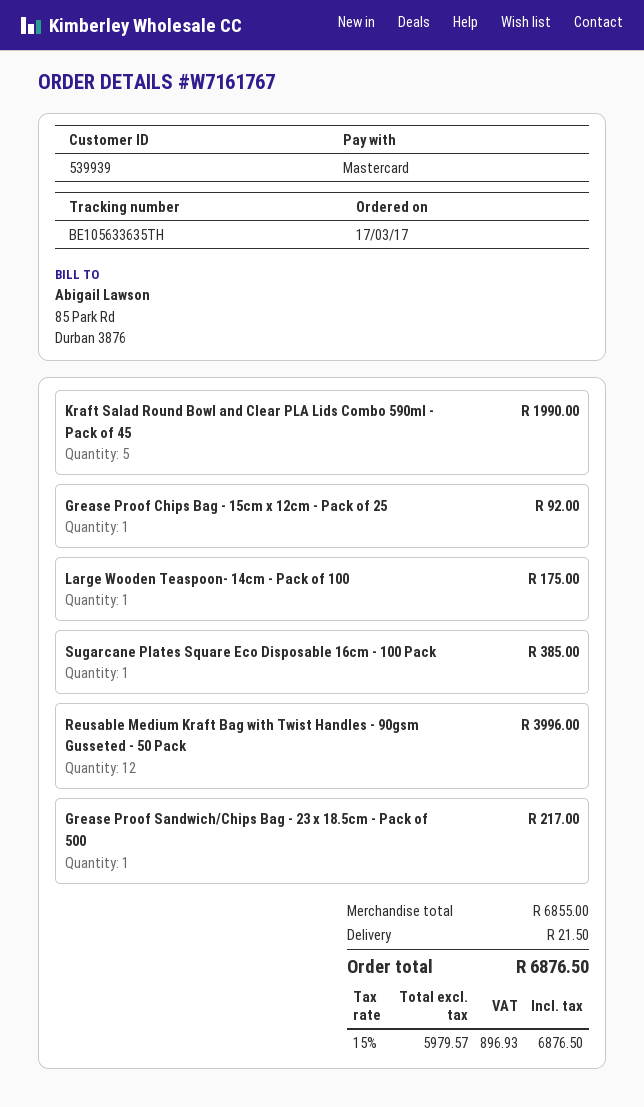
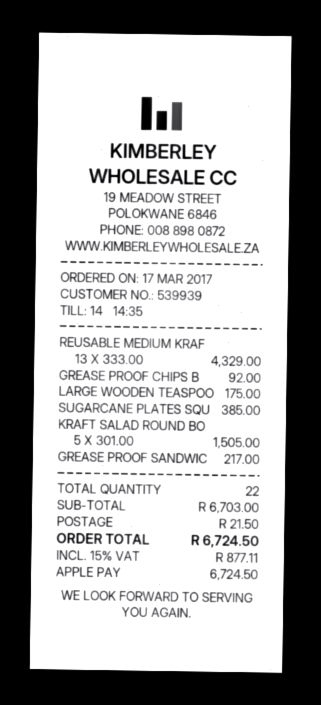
payment method: Mastercard -> Apple Pay
Kraft Salad Round Bowl and Clear PLA Lids Combo 590ml - Pack of 45: 5 for 1990.00 -> 5 for 1505.00
Reusable Medium Kraft Bag with Twist Handles - 90gsm Gusseted - 50 Pack: 12 for 3996.00 -> 13 for 4329.00
subtotal: 6855.00 -> 6703.00
tax: 15% = 896.93 -> 15% = 877.11
total: 6876.50 -> 6724.50

